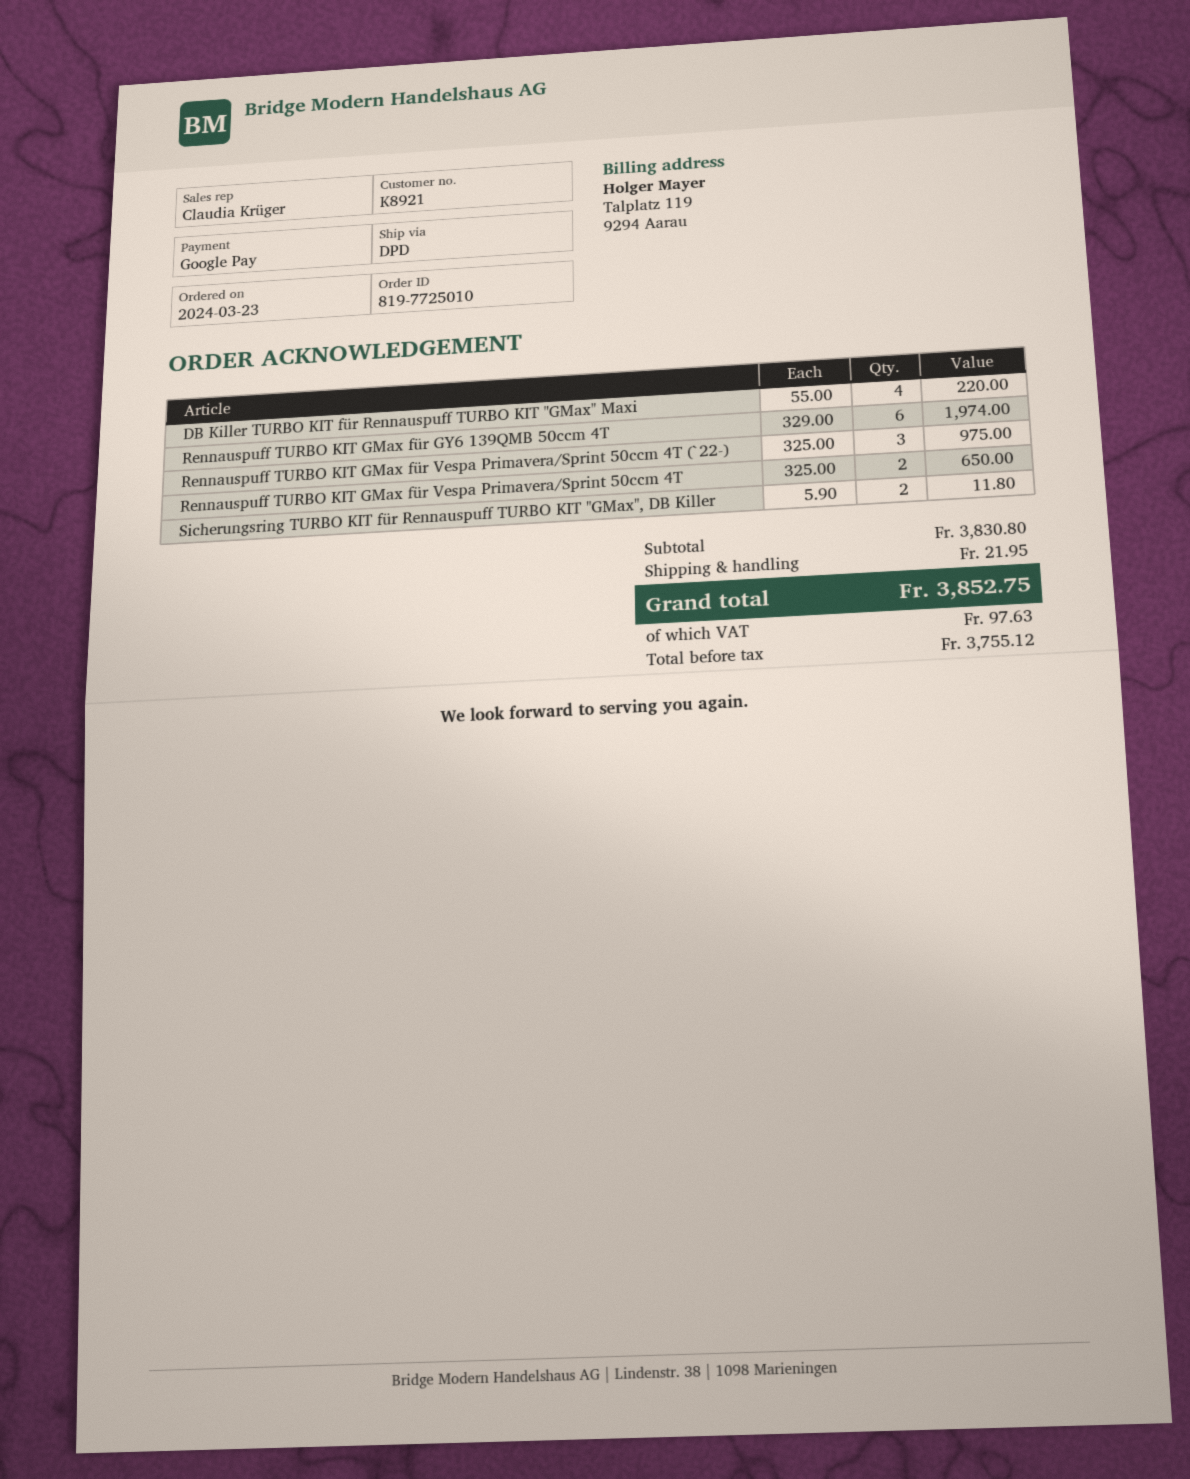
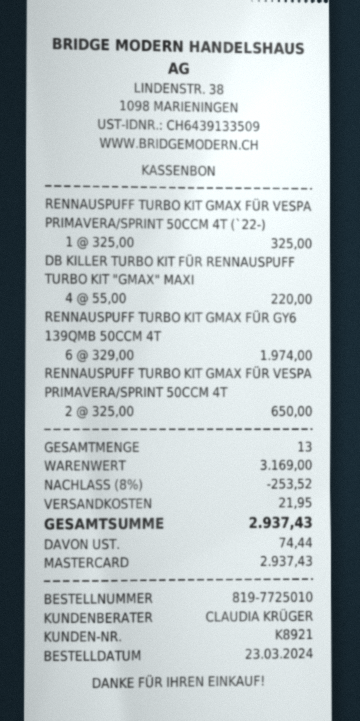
payment method: Google Pay -> Mastercard
Rennauspuff TURBO KIT GMax für Vespa Primavera/Sprint 50ccm 4T (`22-): 3 x 325.00 = 975.00 -> 1 x 325.00 = 325.00
Sicherungsring TURBO KIT für Rennauspuff TURBO KIT "GMax", DB Killer: 2 x 5.90 = 11.80 -> none
subtotal: 3830.80 -> 3169.00
discount: none -> 8% = 253.52
tax: 97.63 -> 74.44
total: 3852.75 -> 2937.43

